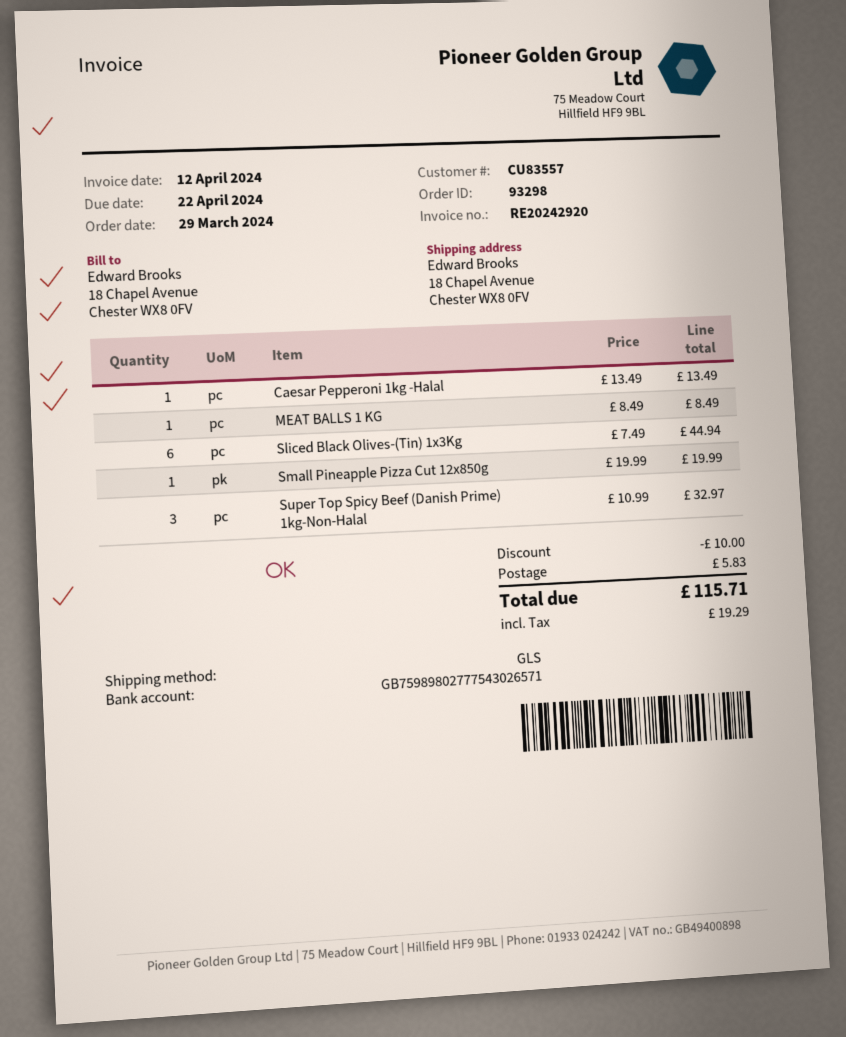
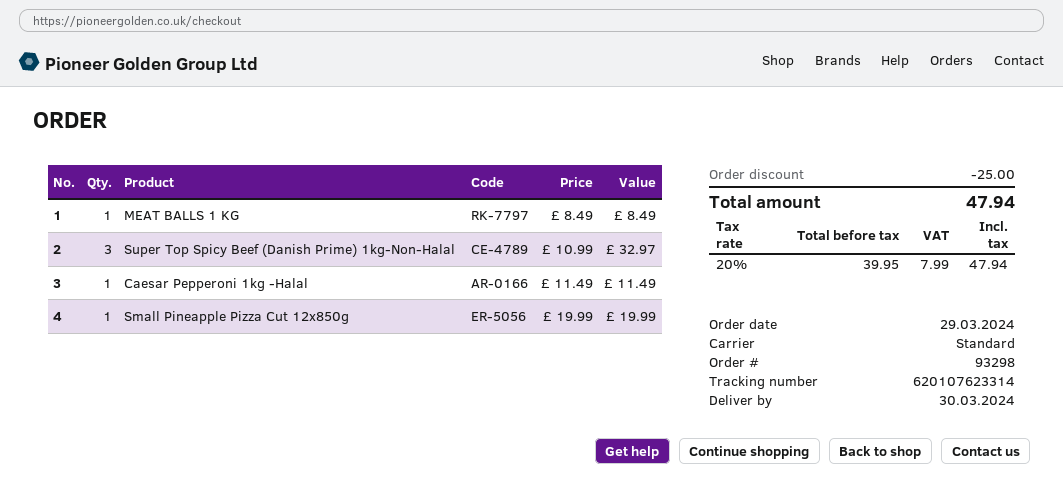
shipping method: GLS -> standard
Caesar Pepperoni 1kg -Halal: 1 x 13.49 = 13.49 -> 1 x 11.49 = 11.49
Sliced Black Olives-(Tin) 1x3Kg: 6 x 7.49 = 44.94 -> none
discount: 10.00 -> 25.00
shipping: 5.83 -> none
tax: 19.29 -> 7.99
total: 115.71 -> 47.94

